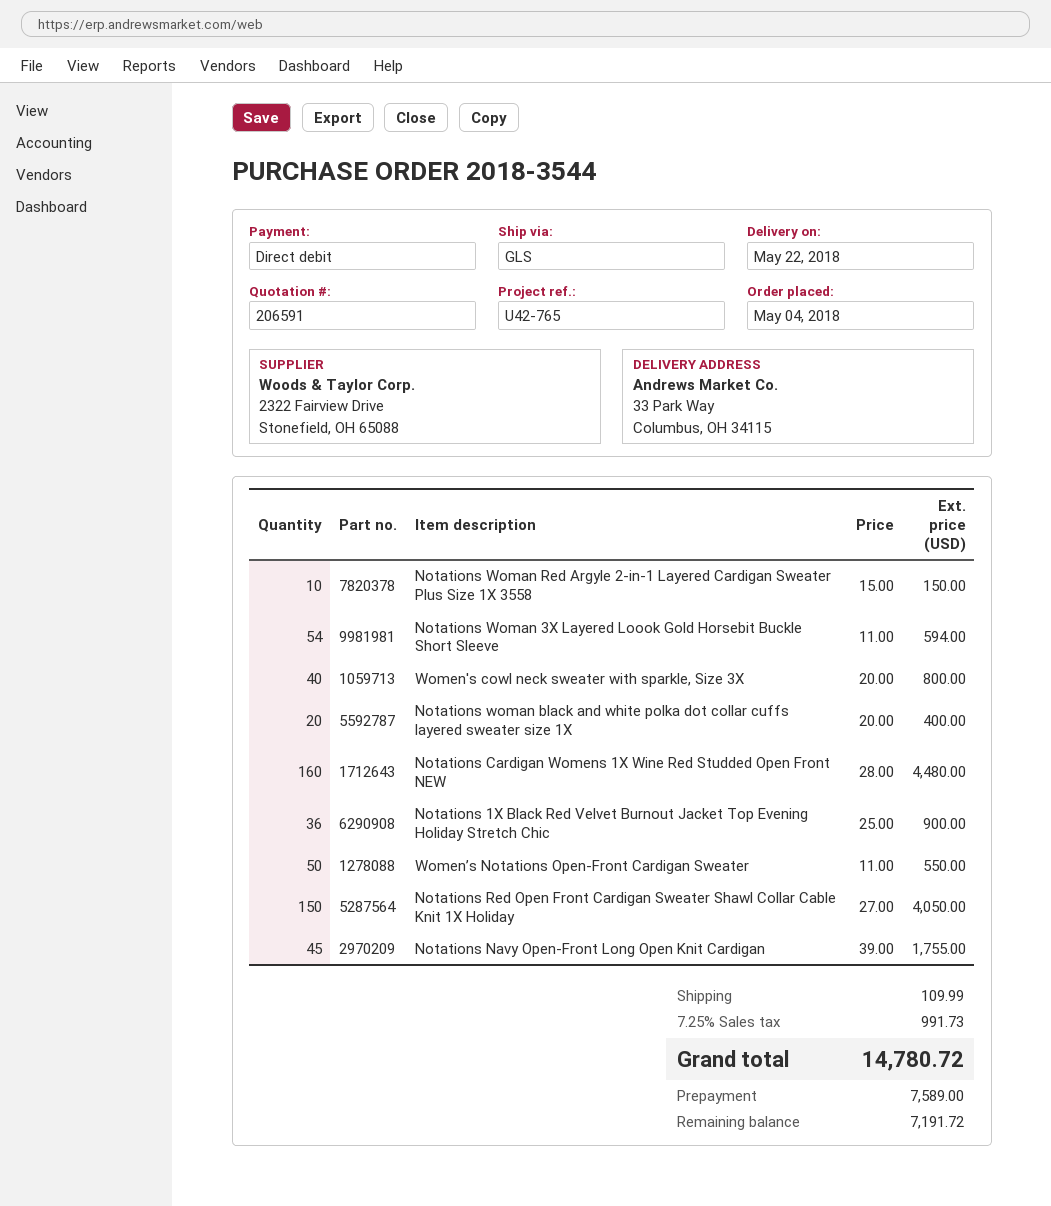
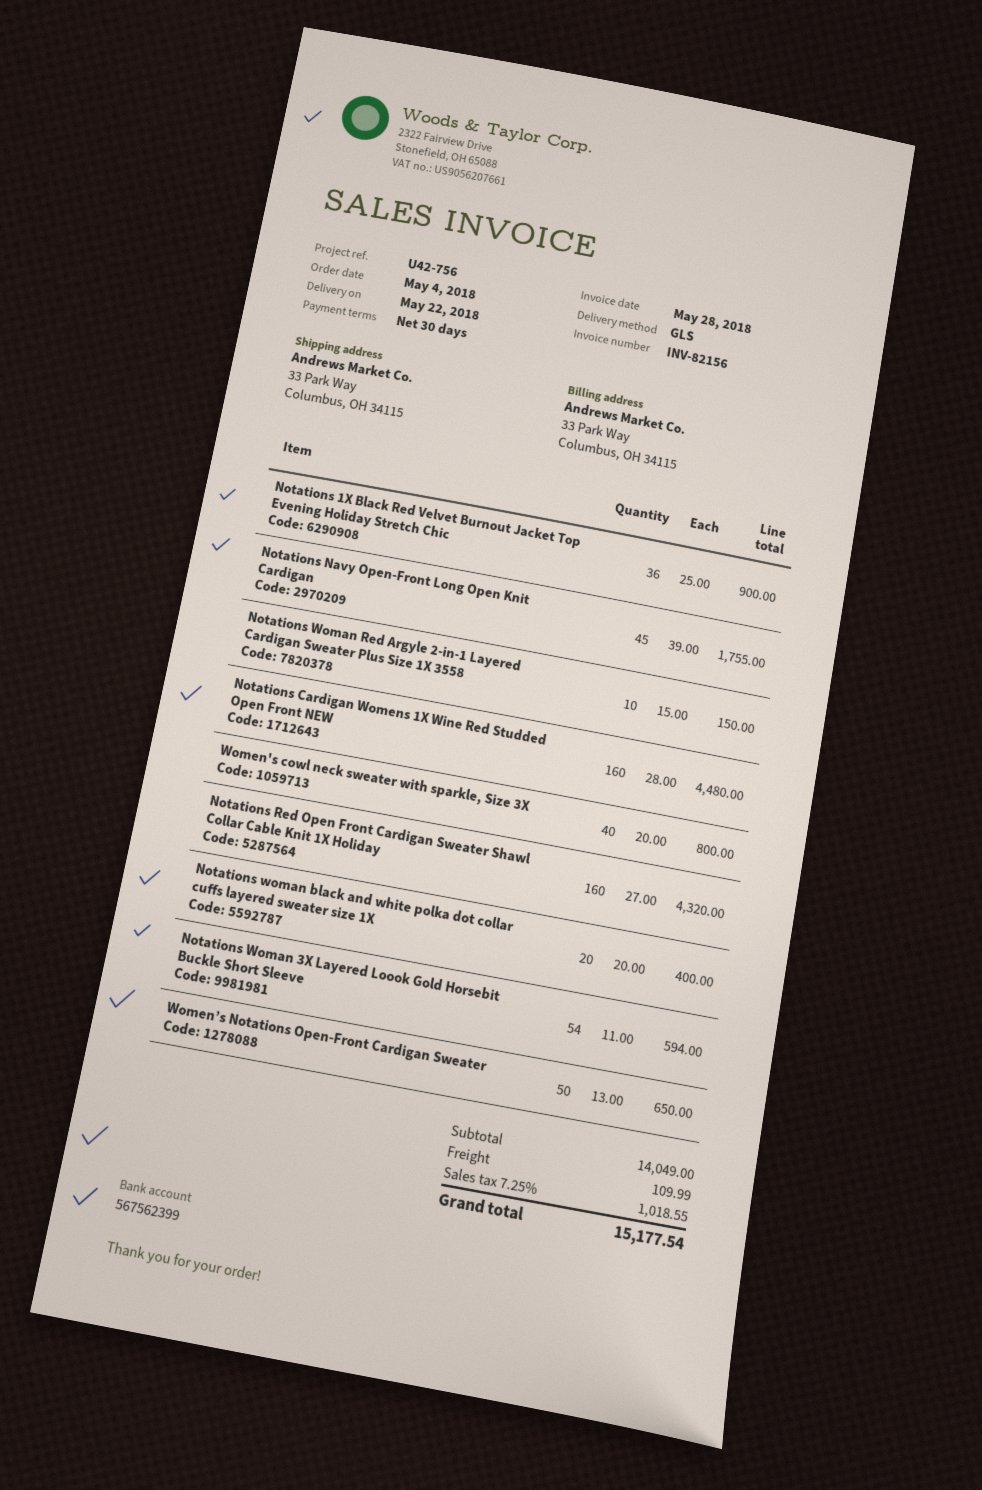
reference: U42-765 -> U42-756
Women’s Notations Open-Front Cardigan Sweater: 50 x 11.00 = 550.00 -> 50 x 13.00 = 650.00
Notations Red Open Front Cardigan Sweater Shawl Collar Cable Knit 1X Holiday: 150 x 27.00 = 4050.00 -> 160 x 27.00 = 4320.00
tax: 7.25% = 991.73 -> 7.25% = 1018.55
total: 14780.72 -> 15177.54

